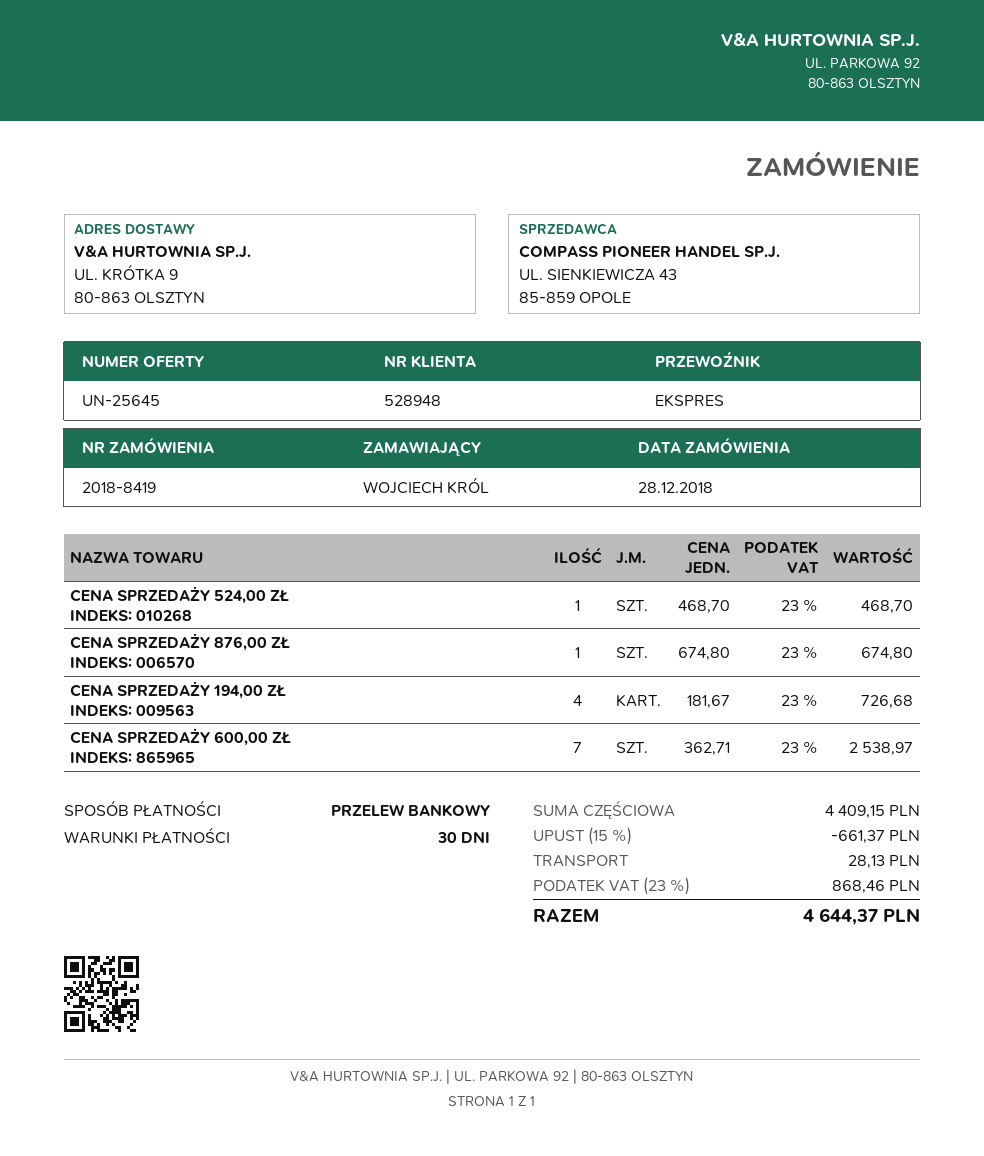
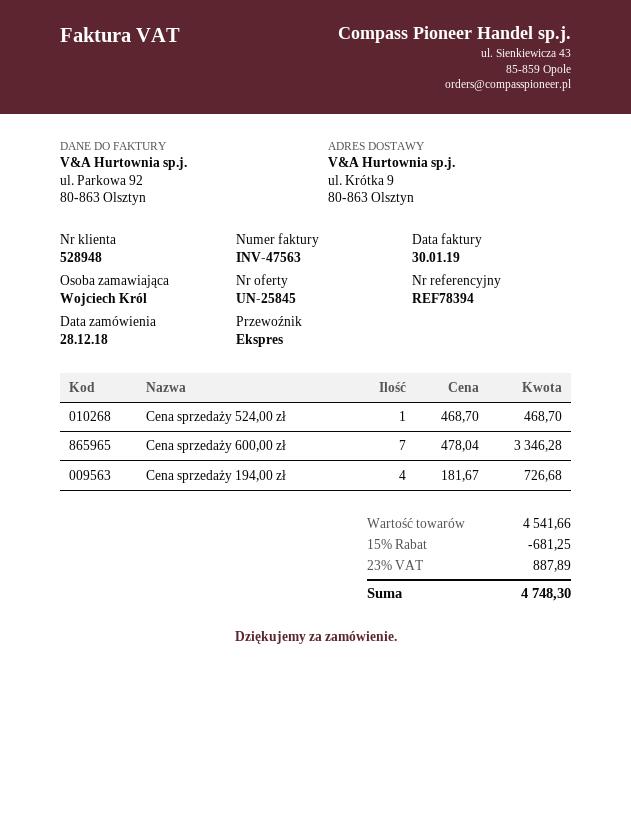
quote number: UN-25645 -> UN-25845
CENA SPRZEDAŻY 876,00 ZŁ: 1 x 674.80 = 674.80 -> none
CENA SPRZEDAŻY 600,00 ZŁ: 7 x 362.71 = 2538.97 -> 7 x 478.04 = 3346.28
subtotal: 4409.15 -> 4541.66
discount: 15% = 661.37 -> 15% = 681.25
shipping: 28.13 -> none
tax: 23% = 868.46 -> 23% = 887.89
total: 4644.37 -> 4748.30

